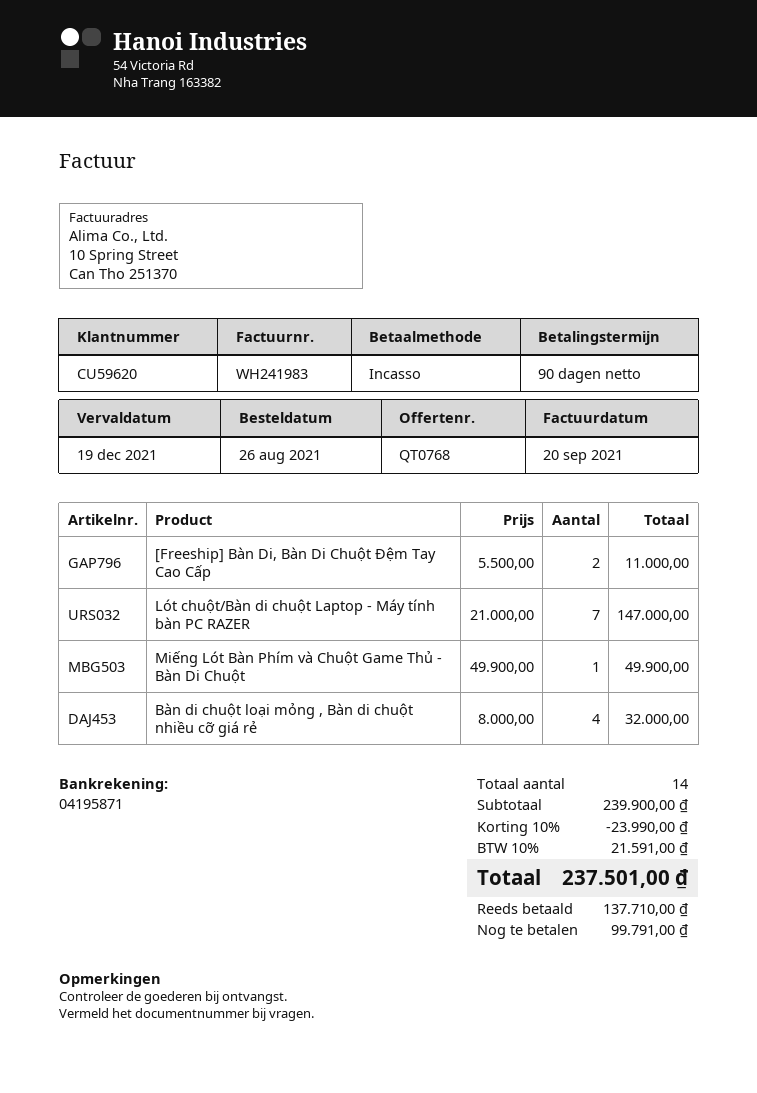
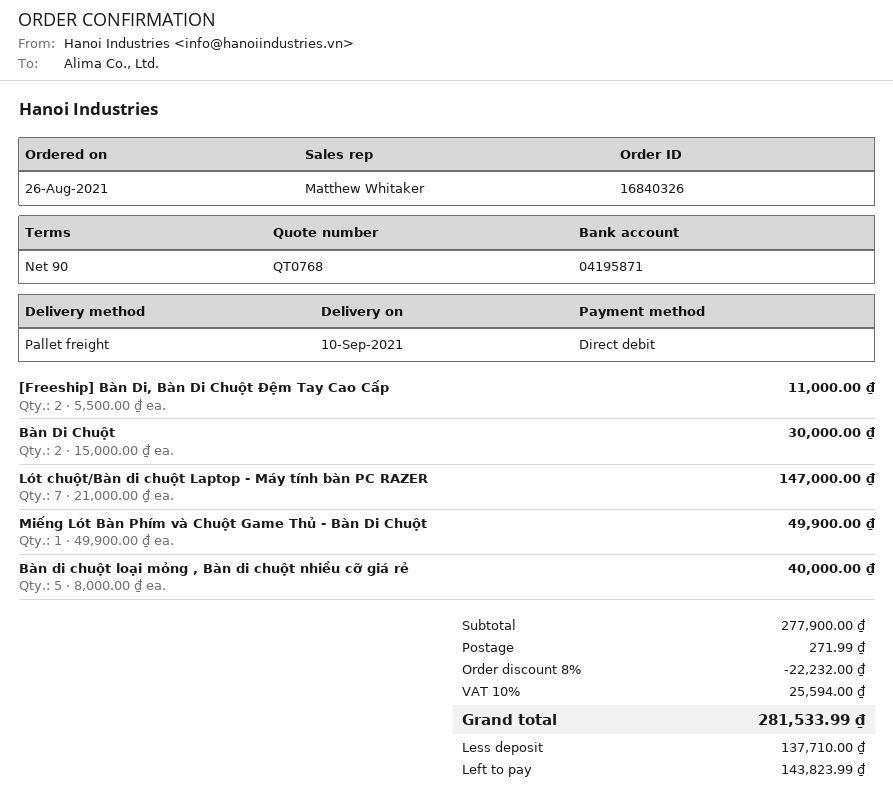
Bàn di chuột loại mỏng , Bàn di chuột nhiều cỡ giá rẻ: 4 x 8000.00 = 32000.00 -> 5 x 8000.00 = 40000.00
Bàn Di Chuột: none -> 2 x 15000.00 = 30000.00
subtotal: 239900.00 -> 277900.00
discount: 10% = 23990.00 -> 8% = 22232.00
shipping: none -> 271.99
tax: 10% = 21591.00 -> 10% = 25594.00
total: 237501.00 -> 281533.99
balance: 99791.00 -> 143823.99

